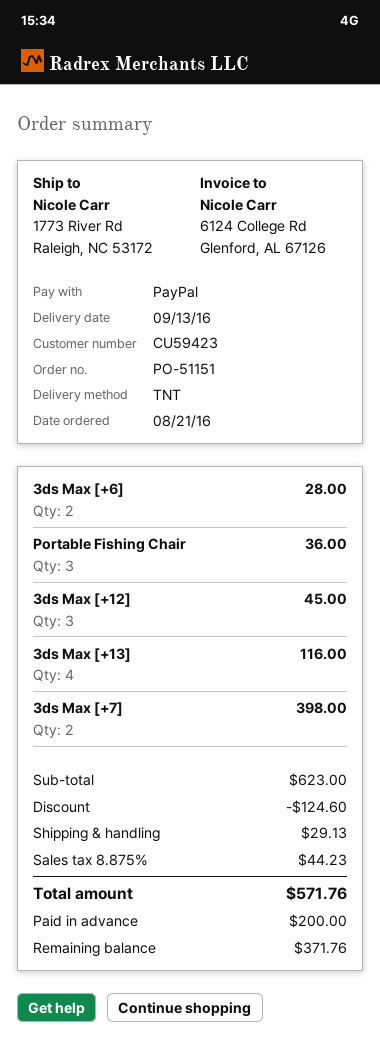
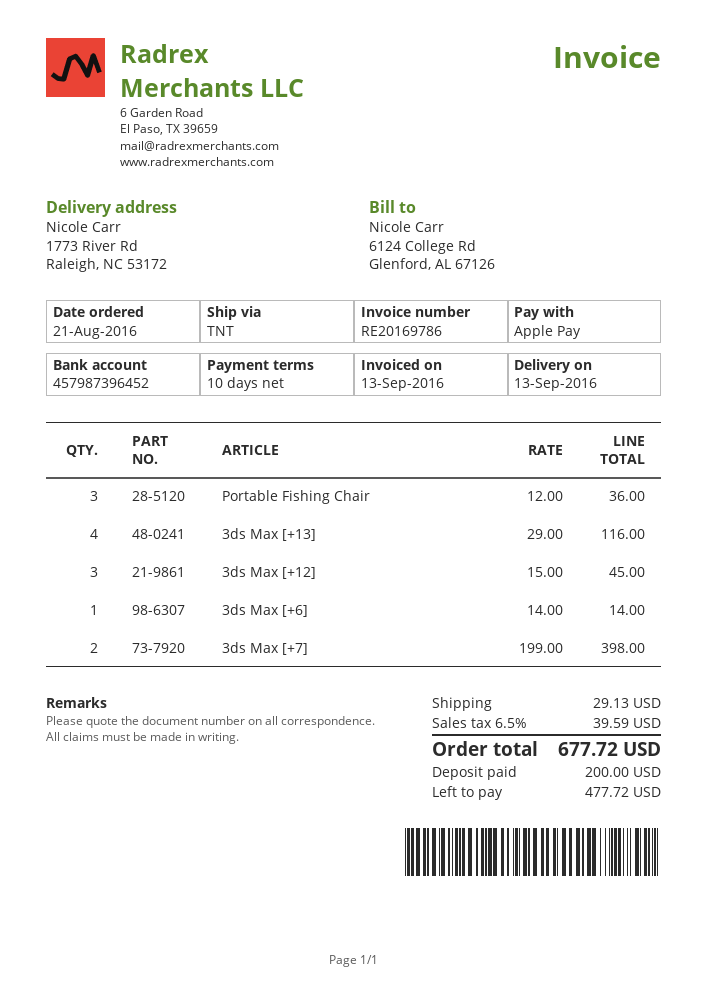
payment method: PayPal -> Apple Pay
3ds Max [+6]: 2 for 28.00 -> 1 for 14.00
discount: 124.60 -> none
tax: 8.875% = 44.23 -> 6.5% = 39.59
total: 571.76 -> 677.72
balance: 371.76 -> 477.72

